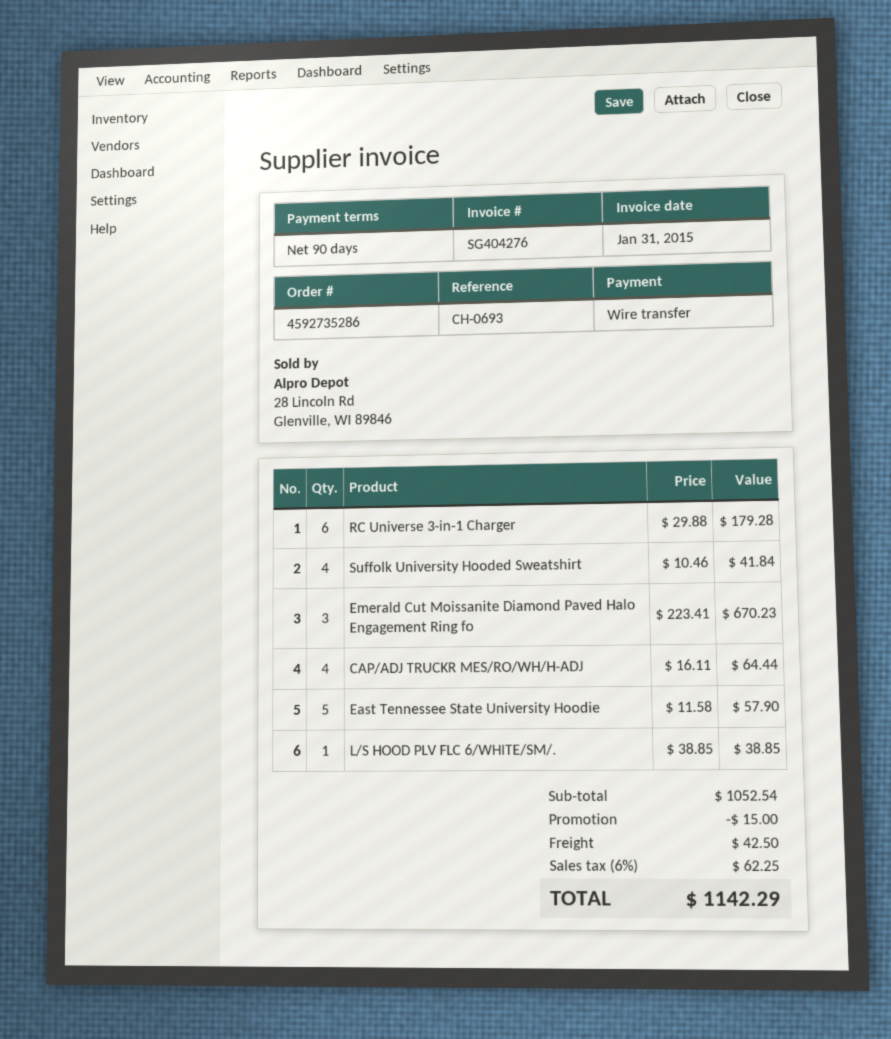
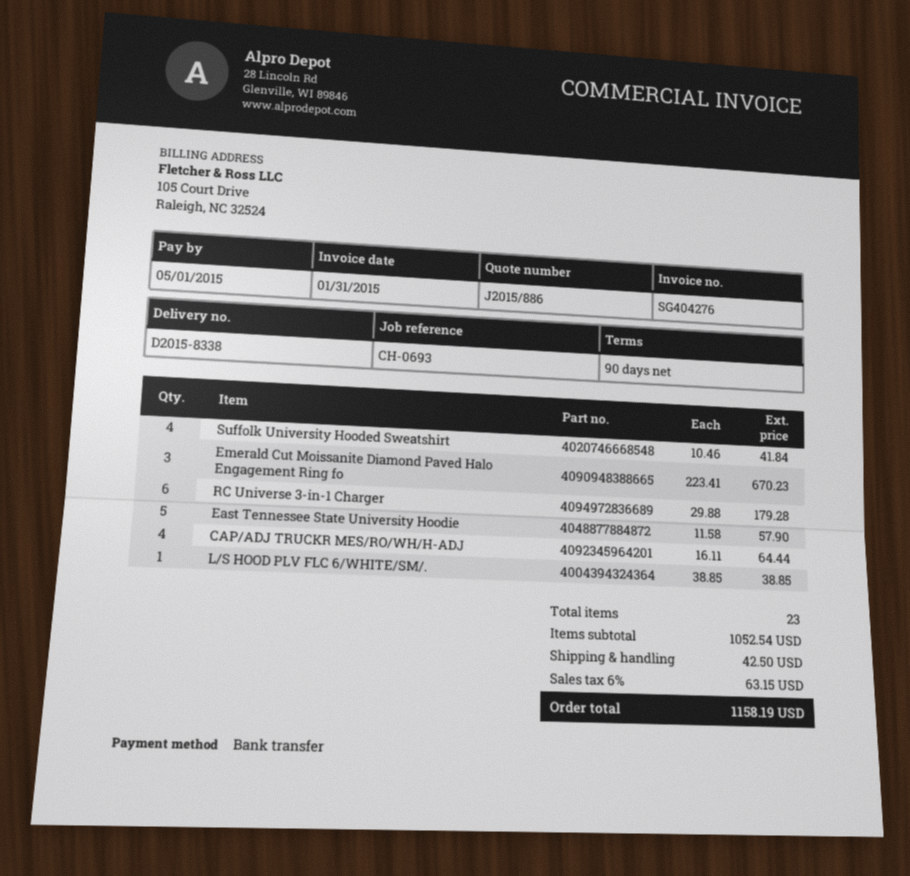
discount: 15.00 -> none
tax: 6% = 62.25 -> 6% = 63.15
total: 1142.29 -> 1158.19

